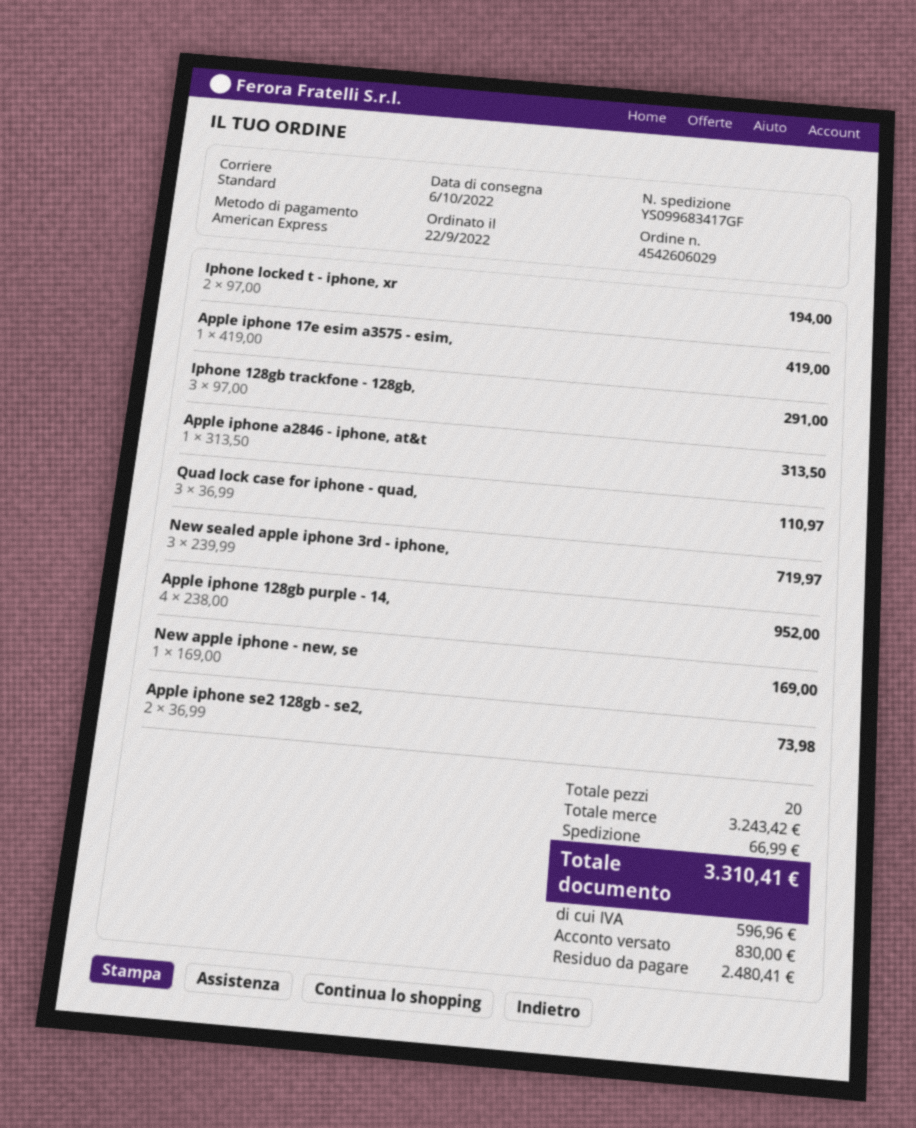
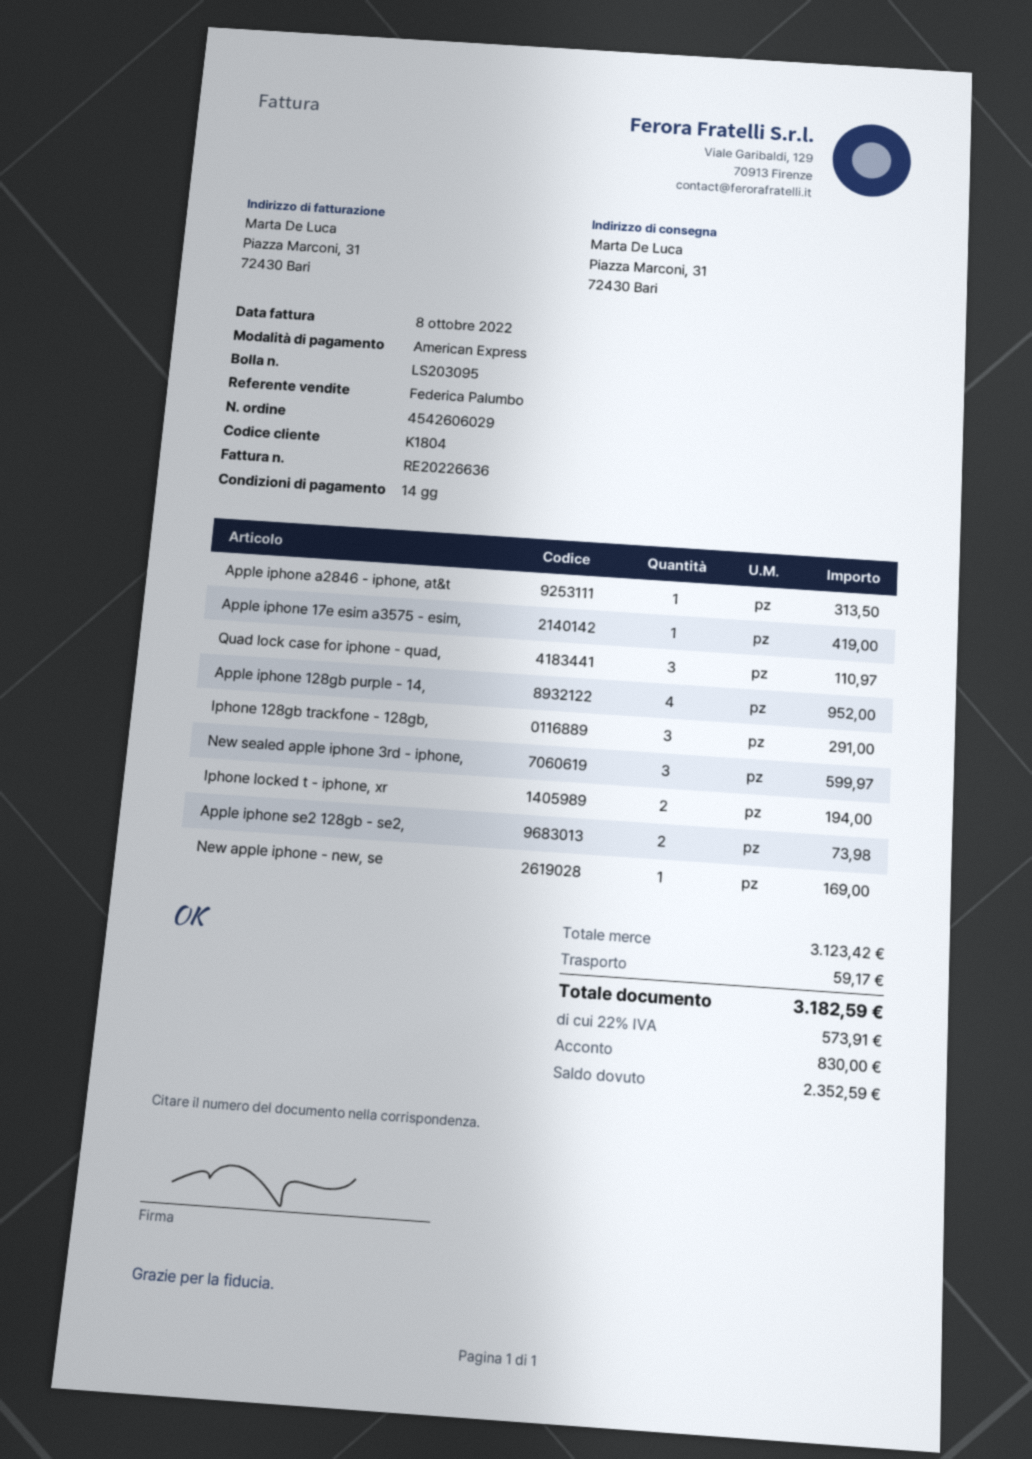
New sealed apple iphone 3rd - iphone,: 3 for 719.97 -> 3 for 599.97
subtotal: 3243.42 -> 3123.42
shipping: 66.99 -> 59.17
tax: 596.96 -> 573.91
total: 3310.41 -> 3182.59
balance: 2480.41 -> 2352.59

